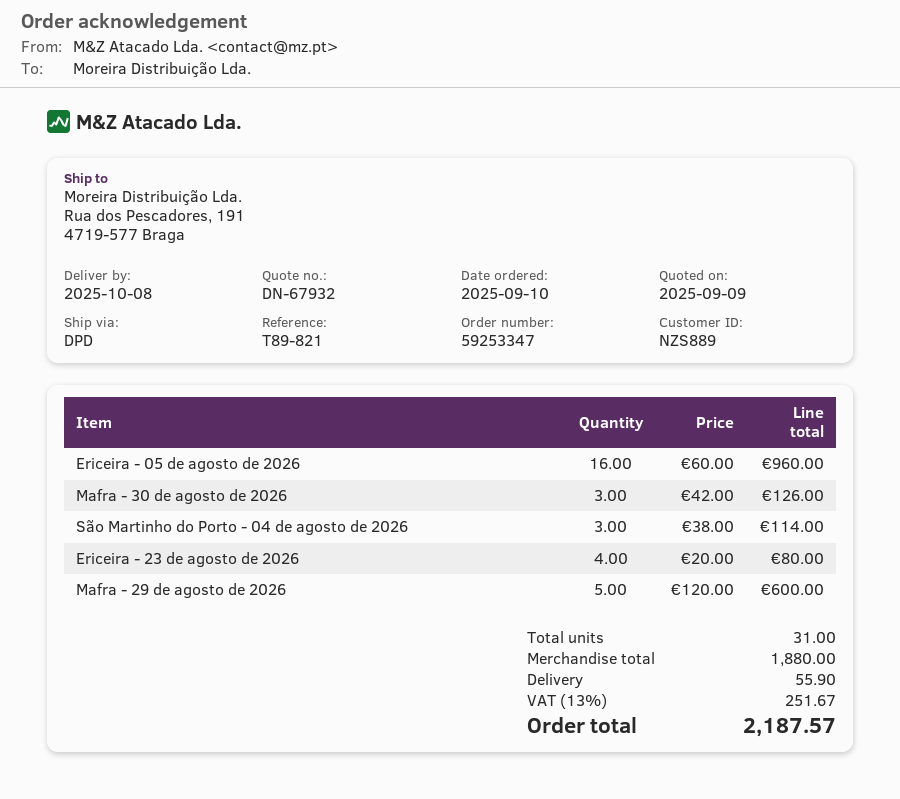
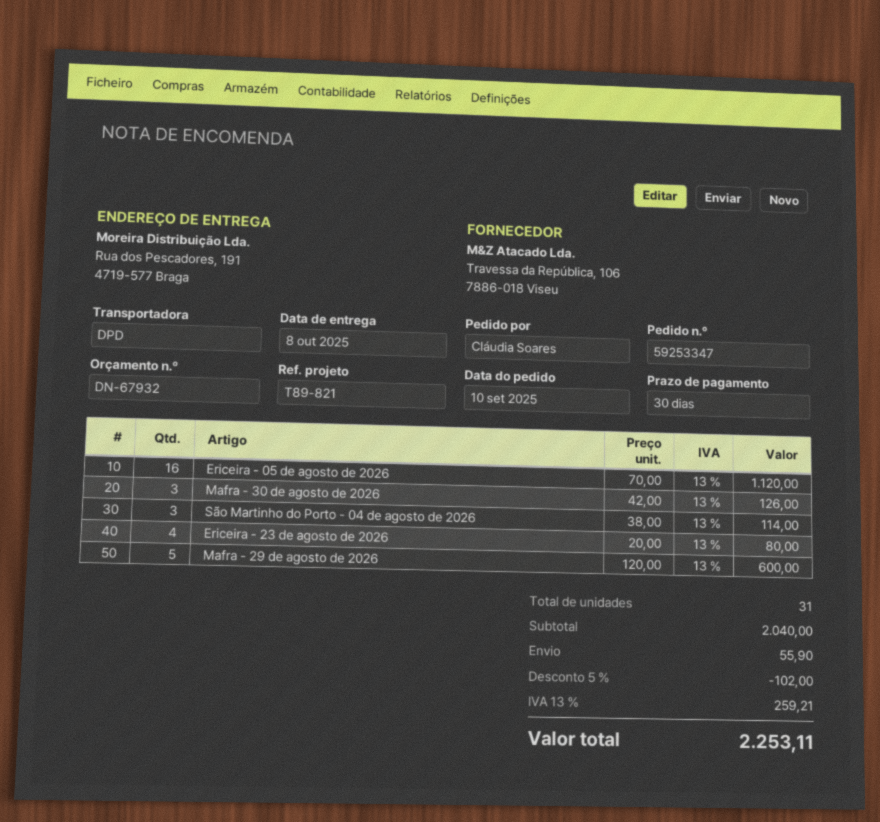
Ericeira - 05 de agosto de 2026: 16 x 60.00 = 960.00 -> 16 x 70.00 = 1120.00
subtotal: 1880.00 -> 2040.00
discount: none -> 5% = 102.00
tax: 13% = 251.67 -> 13% = 259.21
total: 2187.57 -> 2253.11

